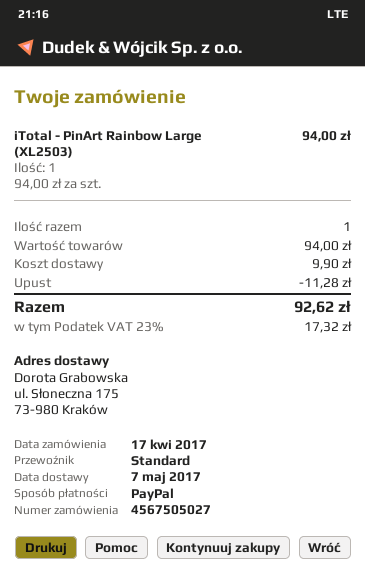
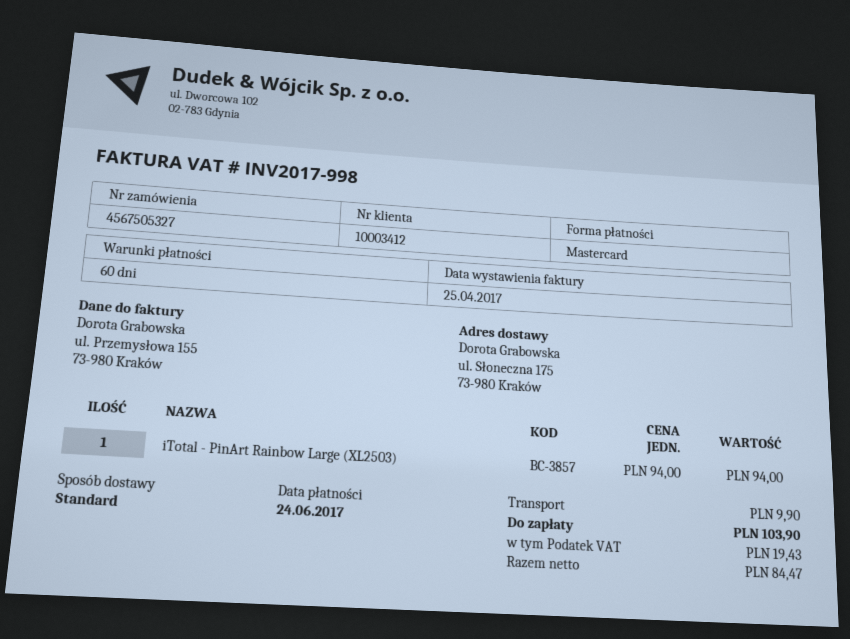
order number: 4567505027 -> 4567505327
payment method: PayPal -> Mastercard
discount: 11.28 -> none
tax: 17.32 -> 19.43
total: 92.62 -> 103.90

